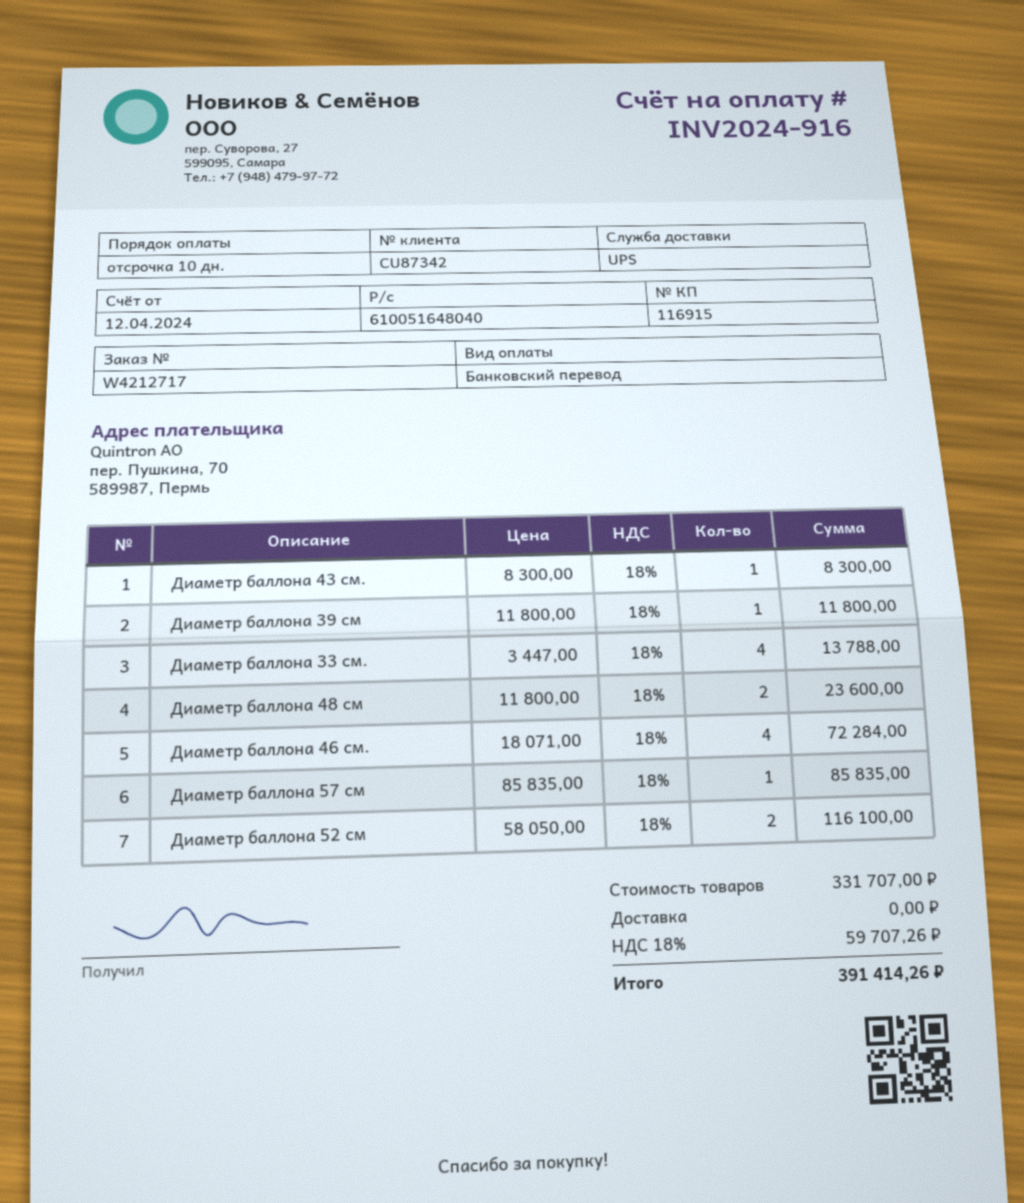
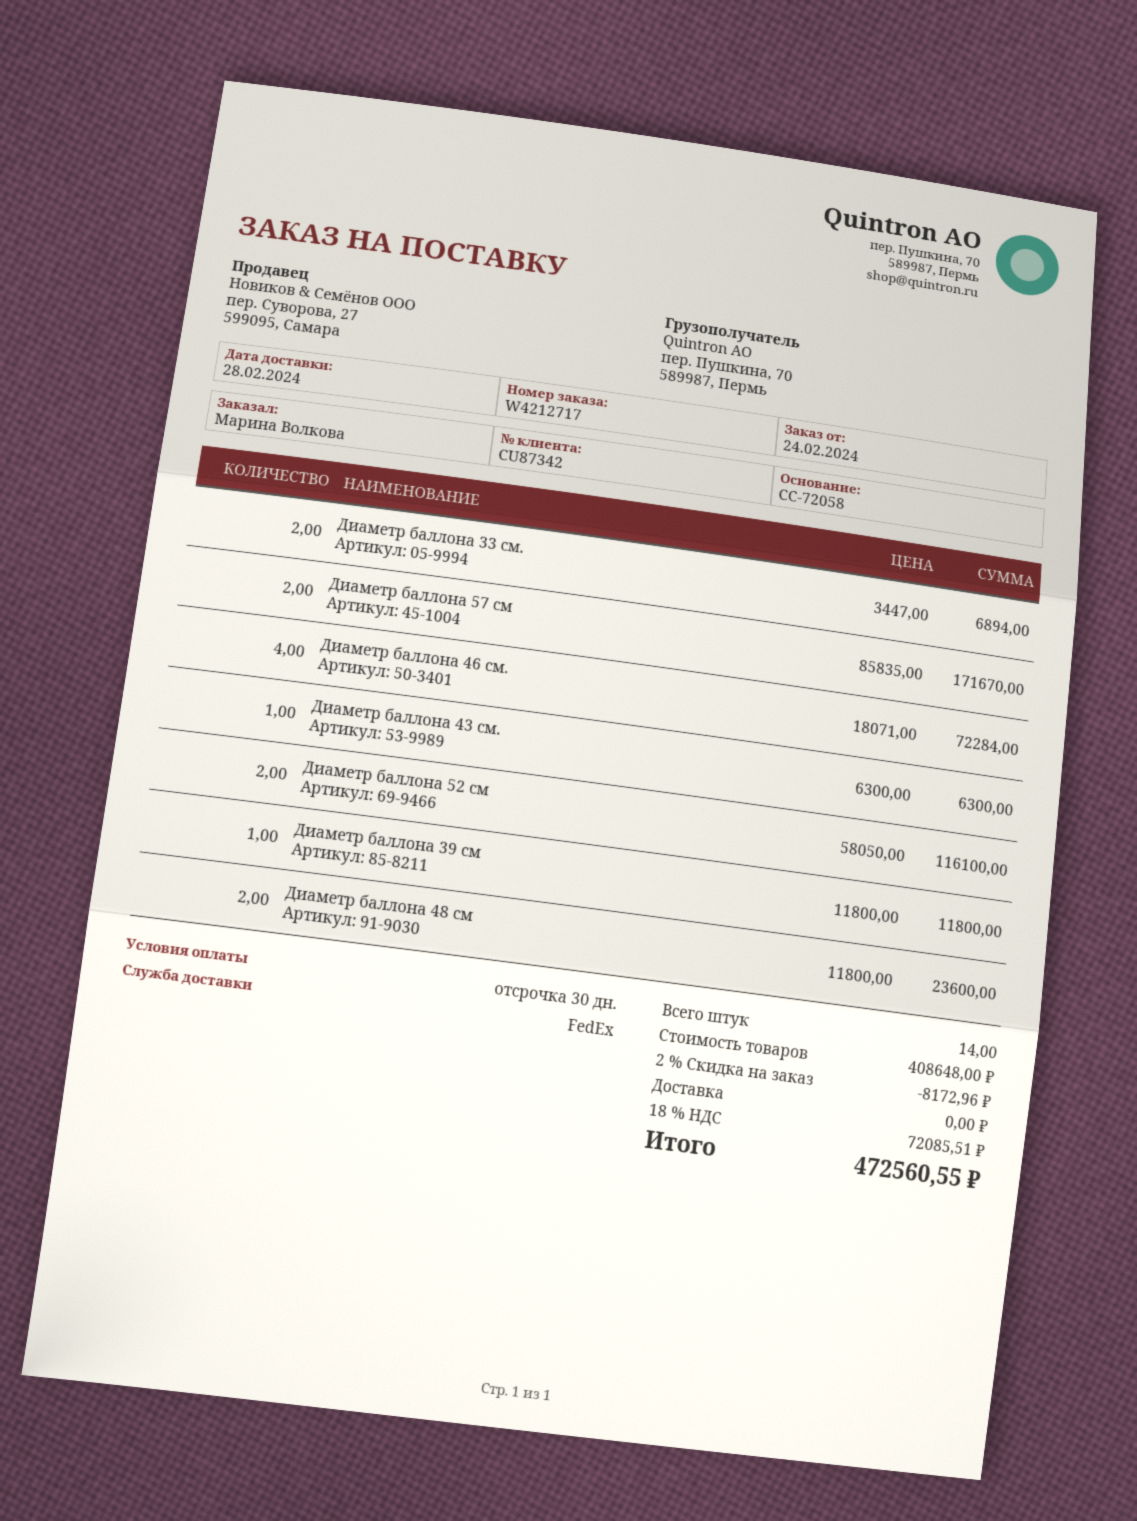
payment terms: 10 days -> 30 days
shipping method: UPS -> FedEx
Диаметр баллона 43 см.: 1 x 8300.00 = 8300.00 -> 1 x 6300.00 = 6300.00
Диаметр баллона 33 см.: 4 x 3447.00 = 13788.00 -> 2 x 3447.00 = 6894.00
Диаметр баллона 57 см: 1 x 85835.00 = 85835.00 -> 2 x 85835.00 = 171670.00
subtotal: 331707.00 -> 408648.00
discount: none -> 2% = 8172.96
tax: 18% = 59707.26 -> 18% = 72085.51
total: 391414.26 -> 472560.55

